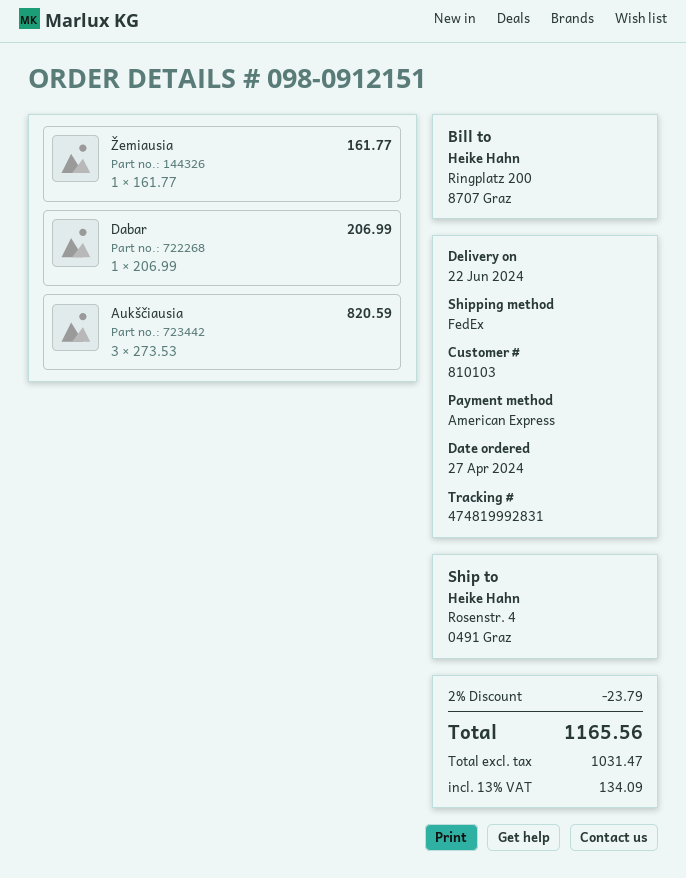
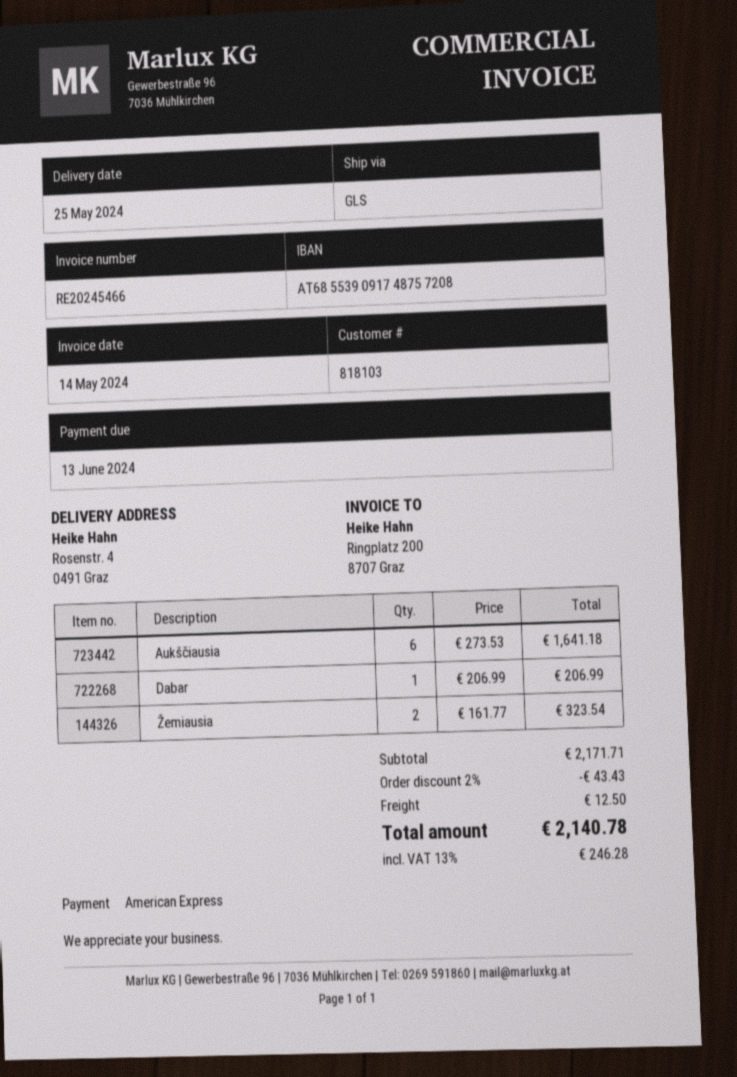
delivery date: 2024-06-22 -> 2024-05-25
customer number: 810103 -> 818103
shipping method: FedEx -> GLS
Žemiausia: 1 x 161.77 = 161.77 -> 2 x 161.77 = 323.54
Aukščiausia: 3 x 273.53 = 820.59 -> 6 x 273.53 = 1641.18
discount: 2% = 23.79 -> 2% = 43.43
shipping: none -> 12.50
tax: 13% = 134.09 -> 13% = 246.28
total: 1165.56 -> 2140.78

